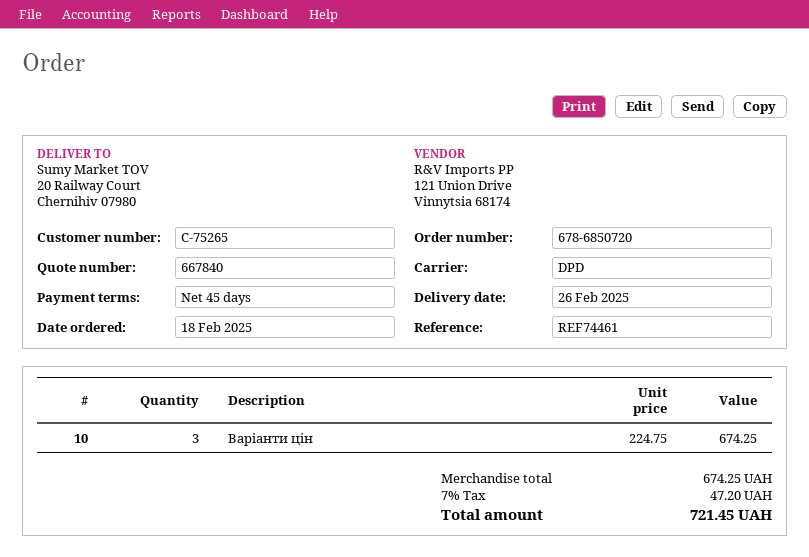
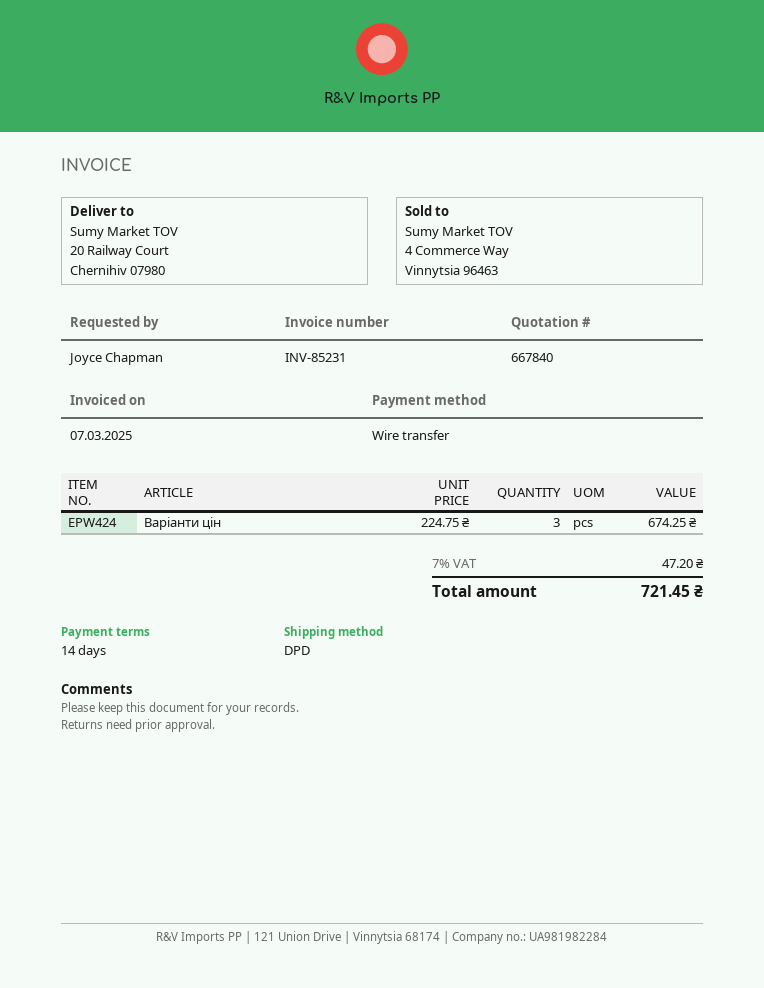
payment terms: 45 days -> 14 days

